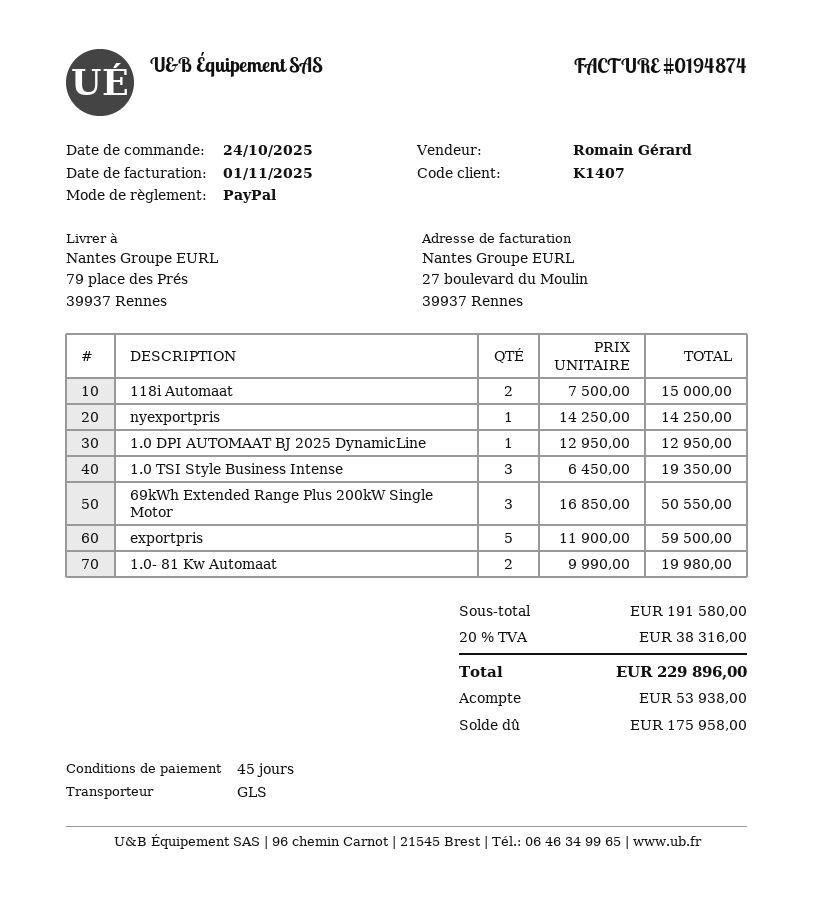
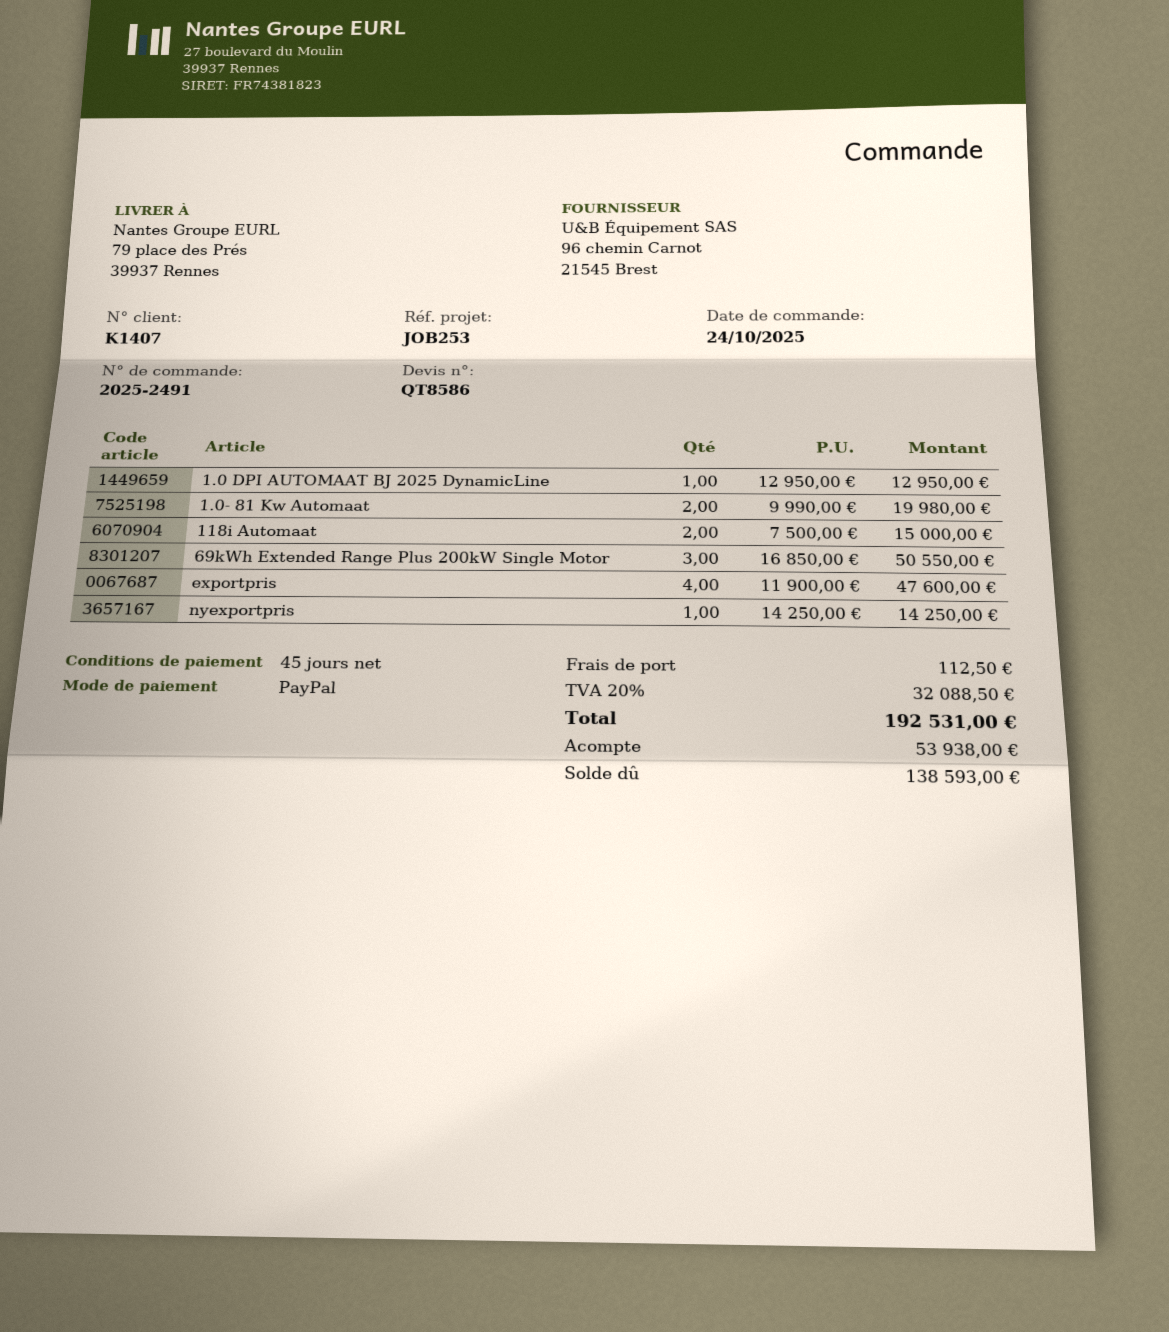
1.0 TSI Style Business Intense: 3 x 6450.00 = 19350.00 -> none
exportpris: 5 x 11900.00 = 59500.00 -> 4 x 11900.00 = 47600.00
shipping: none -> 112.50
tax: 20% = 38316.00 -> 20% = 32088.50
total: 229896.00 -> 192531.00
balance: 175958.00 -> 138593.00

